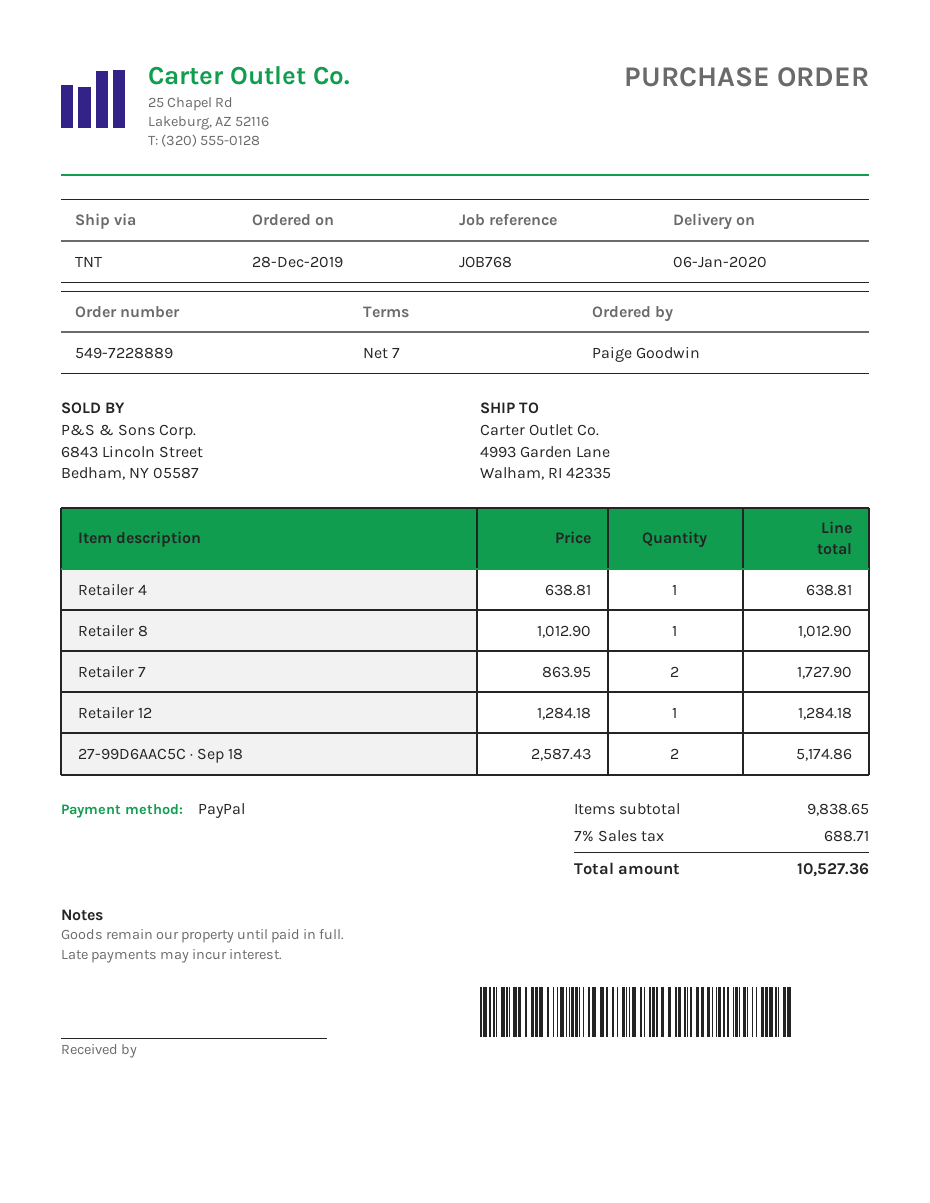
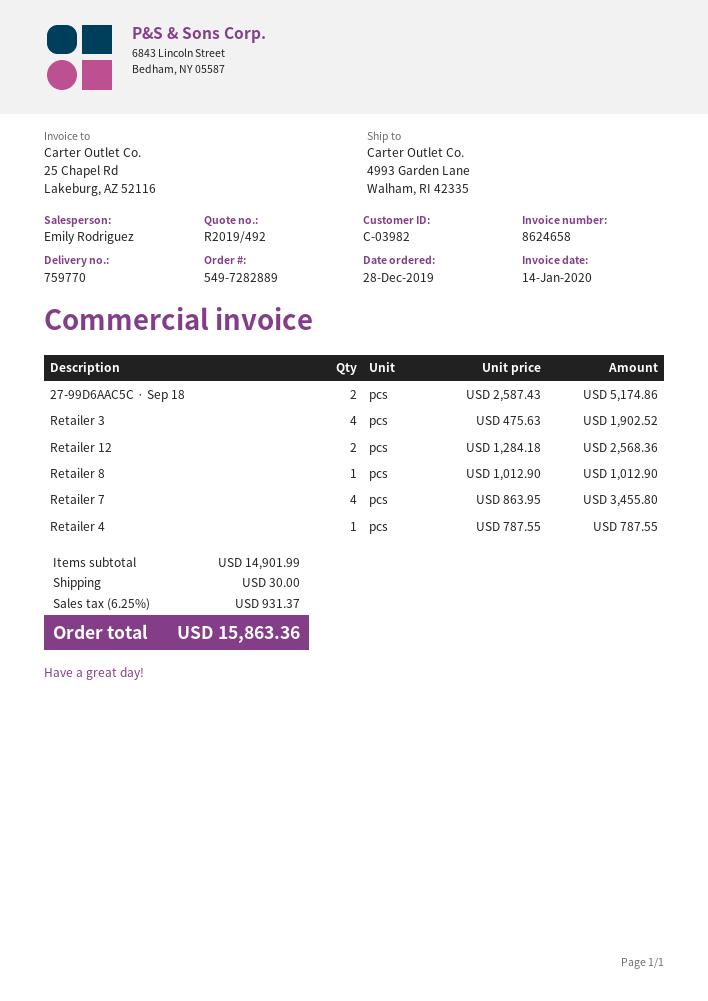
order number: 549-7228889 -> 549-7282889
Retailer 4: 1 x 638.81 = 638.81 -> 1 x 787.55 = 787.55
Retailer 7: 2 x 863.95 = 1727.90 -> 4 x 863.95 = 3455.80
Retailer 12: 1 x 1284.18 = 1284.18 -> 2 x 1284.18 = 2568.36
Retailer 3: none -> 4 x 475.63 = 1902.52
subtotal: 9838.65 -> 14901.99
shipping: none -> 30.00
tax: 7% = 688.71 -> 6.25% = 931.37
total: 10527.36 -> 15863.36

